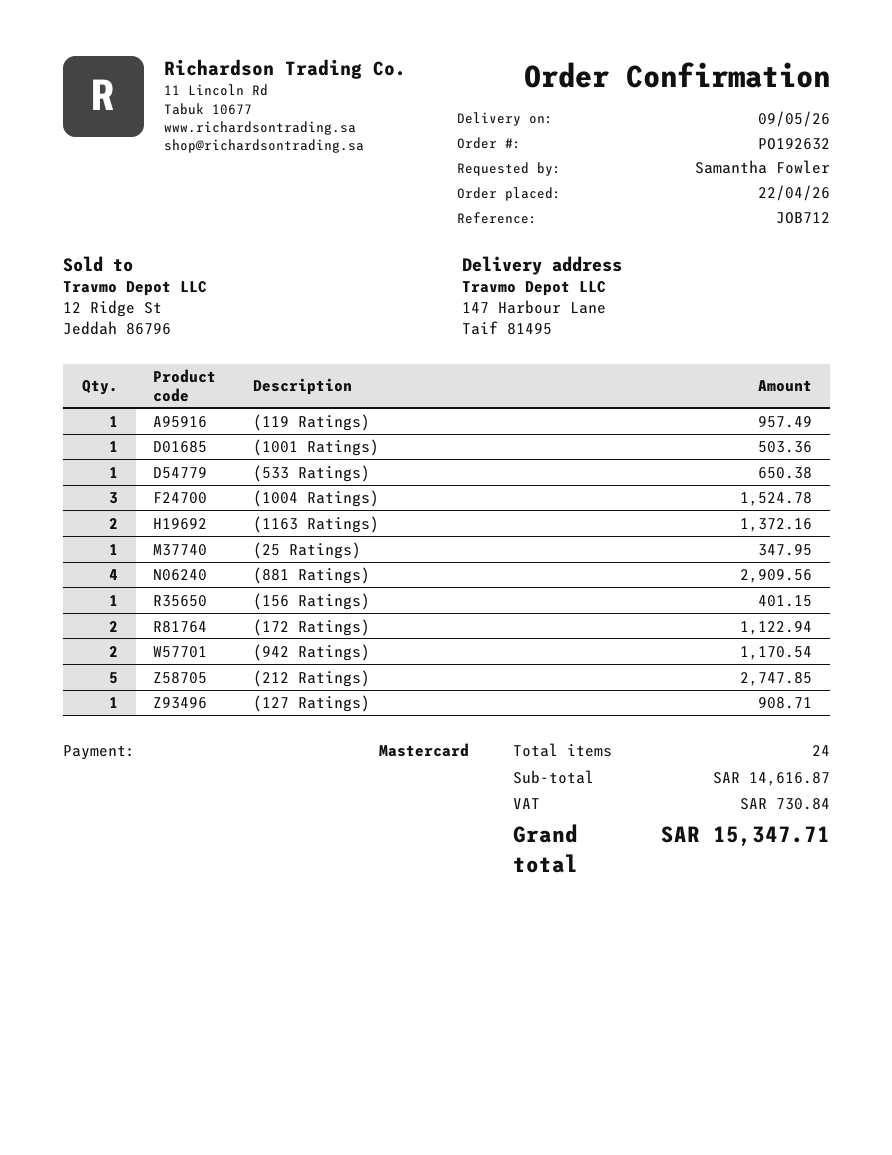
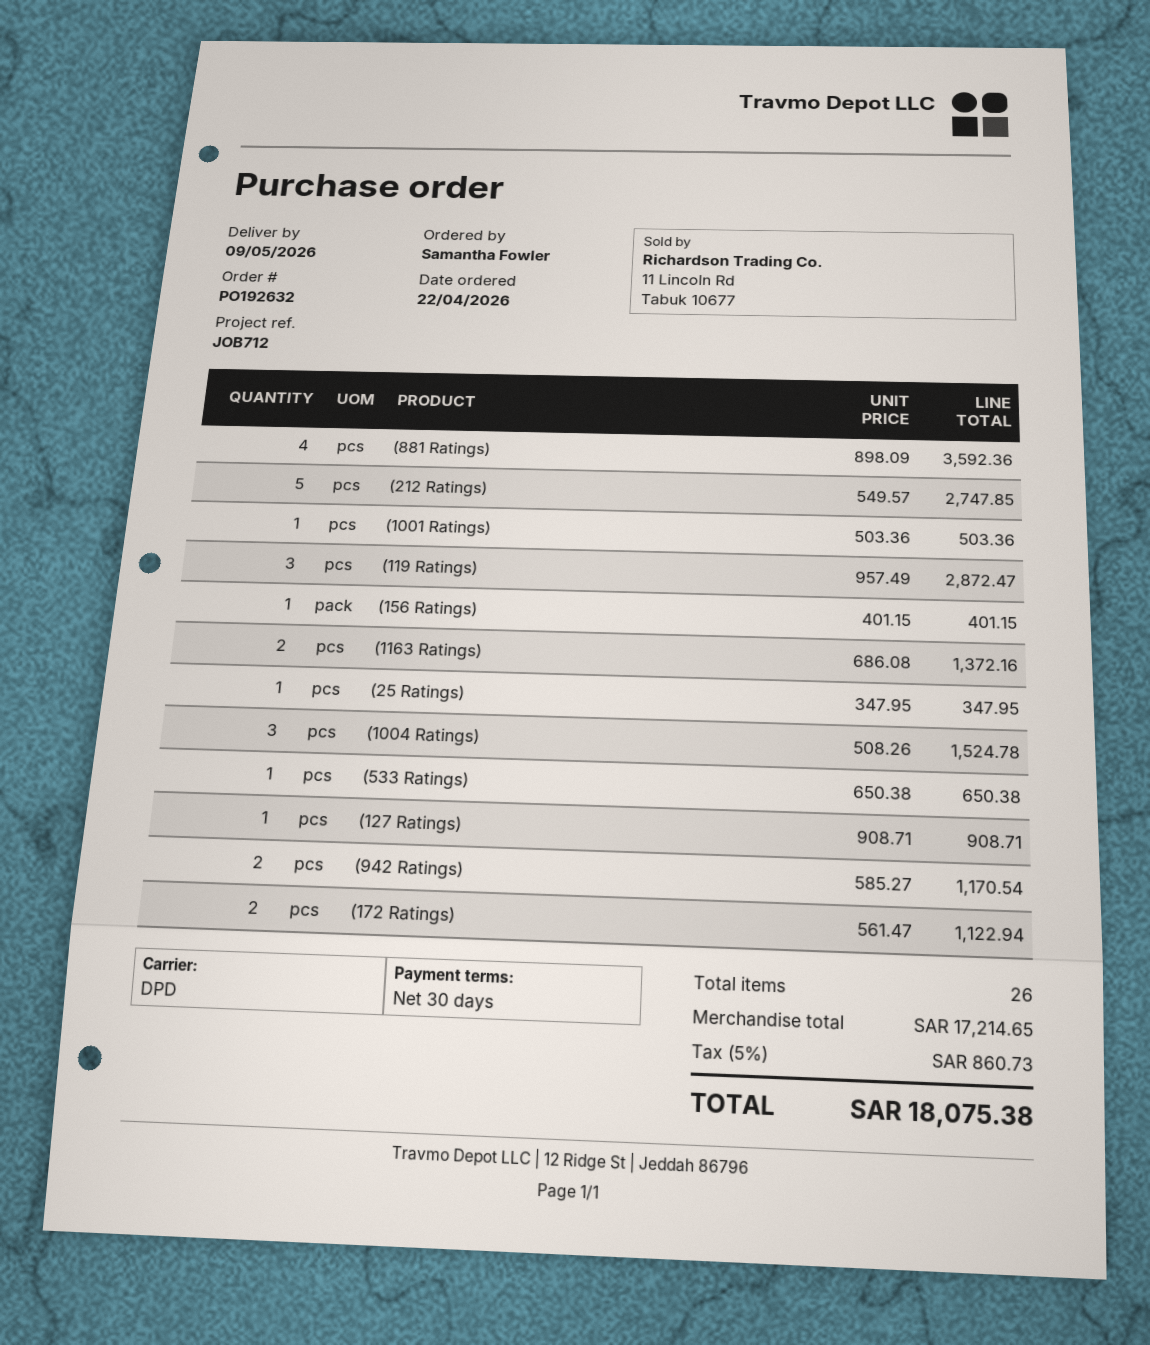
(119 Ratings): 1 for 957.49 -> 3 for 2872.47
(881 Ratings): 4 for 2909.56 -> 4 for 3592.36
total quantity: 24 -> 26
subtotal: 14616.87 -> 17214.65
tax: 730.84 -> 860.73
total: 15347.71 -> 18075.38

